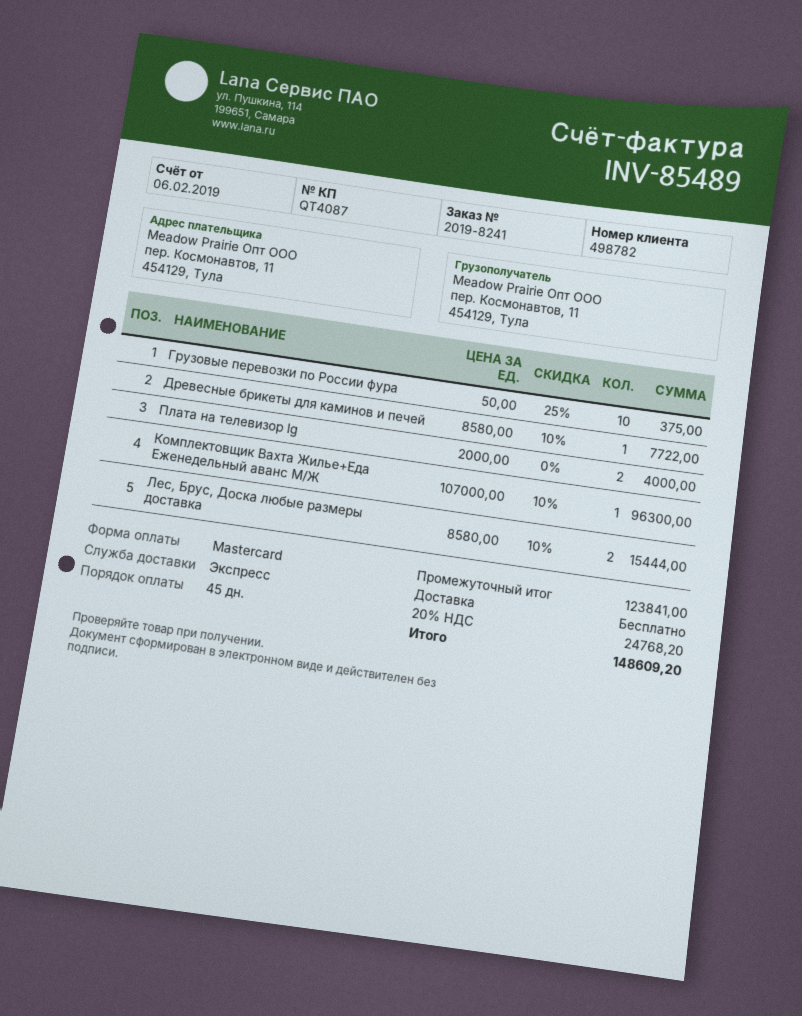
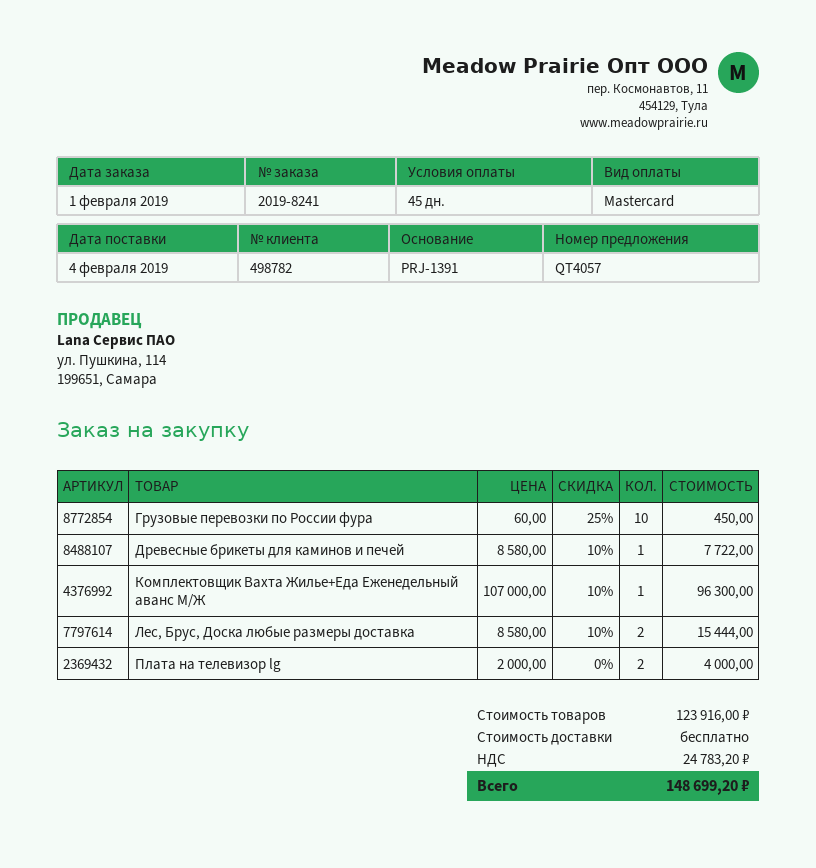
quote number: QT4087 -> QT4057
Грузовые перевозки по России фура: 10 x 50.00 - 25% = 375.00 -> 10 x 60.00 - 25% = 450.00
subtotal: 123841.00 -> 123916.00
tax: 24768.20 -> 24783.20
total: 148609.20 -> 148699.20

